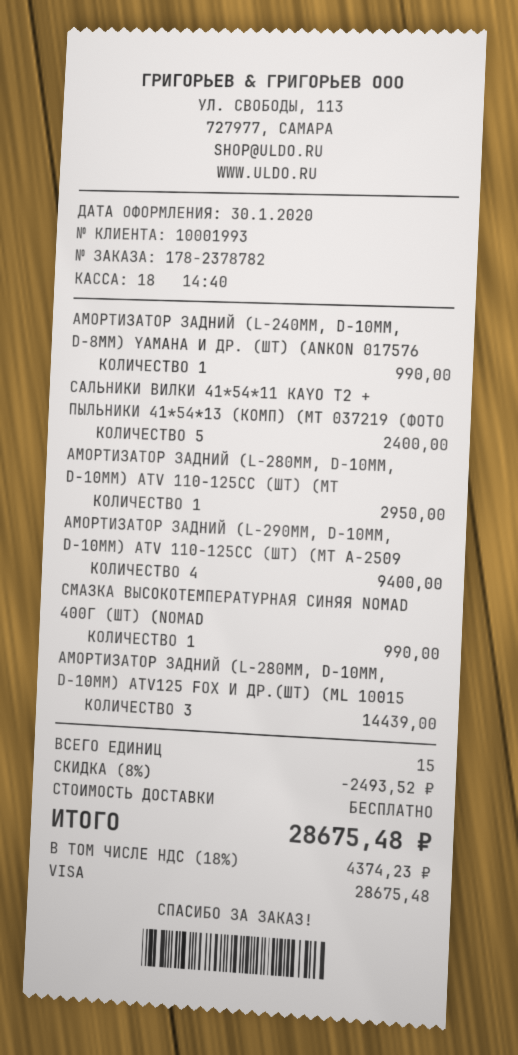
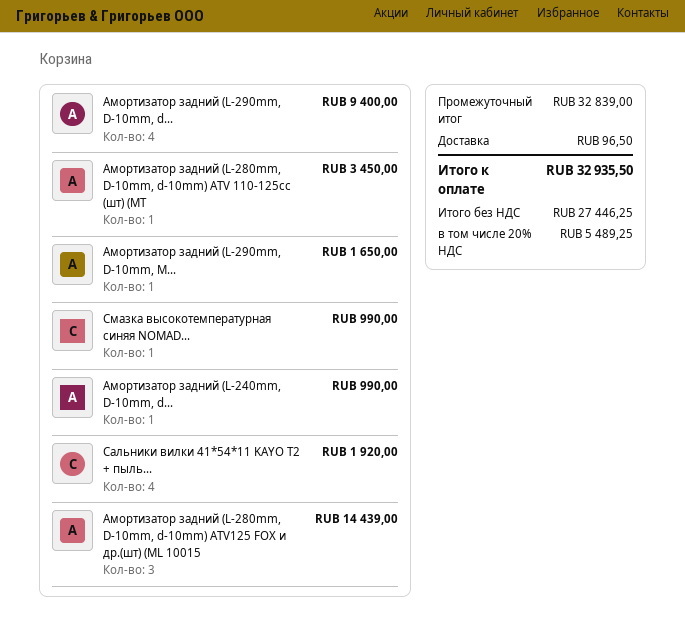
САЛЬНИКИ ВИЛКИ 41*54*11 KAYO T2 + ПЫЛЬНИКИ 41*54*13 (КОМП) (MT 037219 (ФОТО: 5 for 2400.00 -> 4 for 1920.00
АМОРТИЗАТОР ЗАДНИЙ (L-280MM, D-10MM, D-10MM) ATV 110-125CC (ШТ) (MT: 1 for 2950.00 -> 1 for 3450.00
Амортизатор задний (L-290mm, D-10mm, М...: none -> 1 for 1650.00
discount: 8% = 2493.52 -> none
shipping: 0.00 -> 96.50
tax: 18% = 4374.23 -> 20% = 5489.25
total: 28675.48 -> 32935.50

